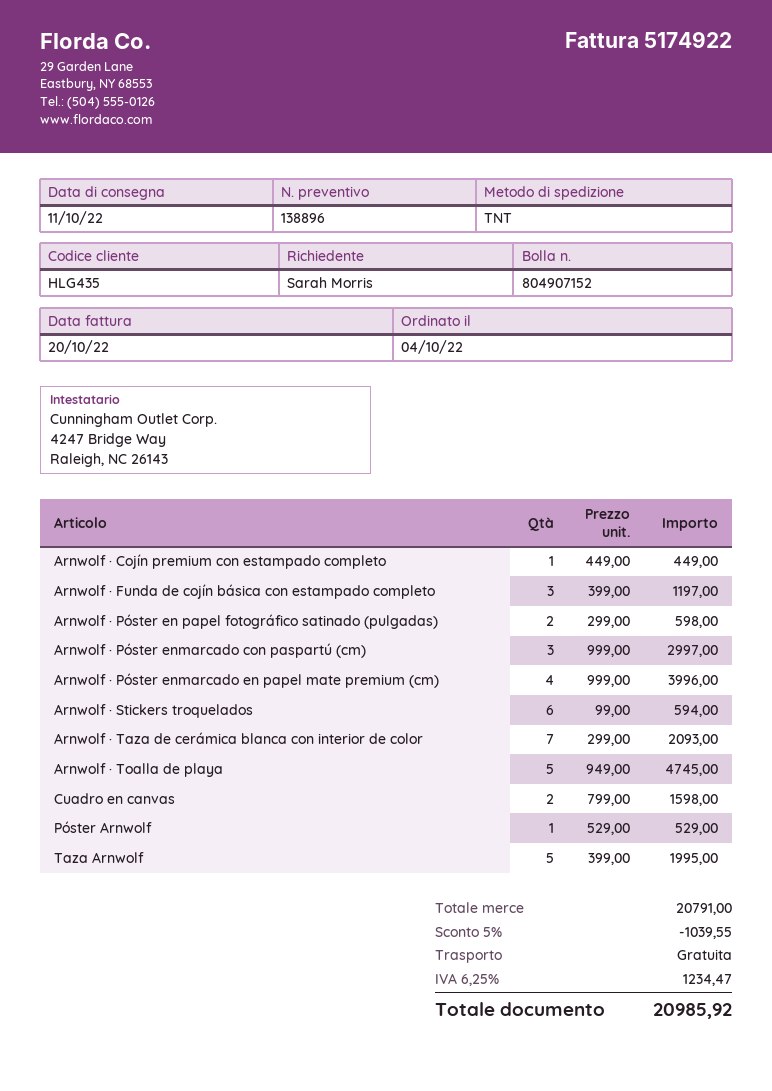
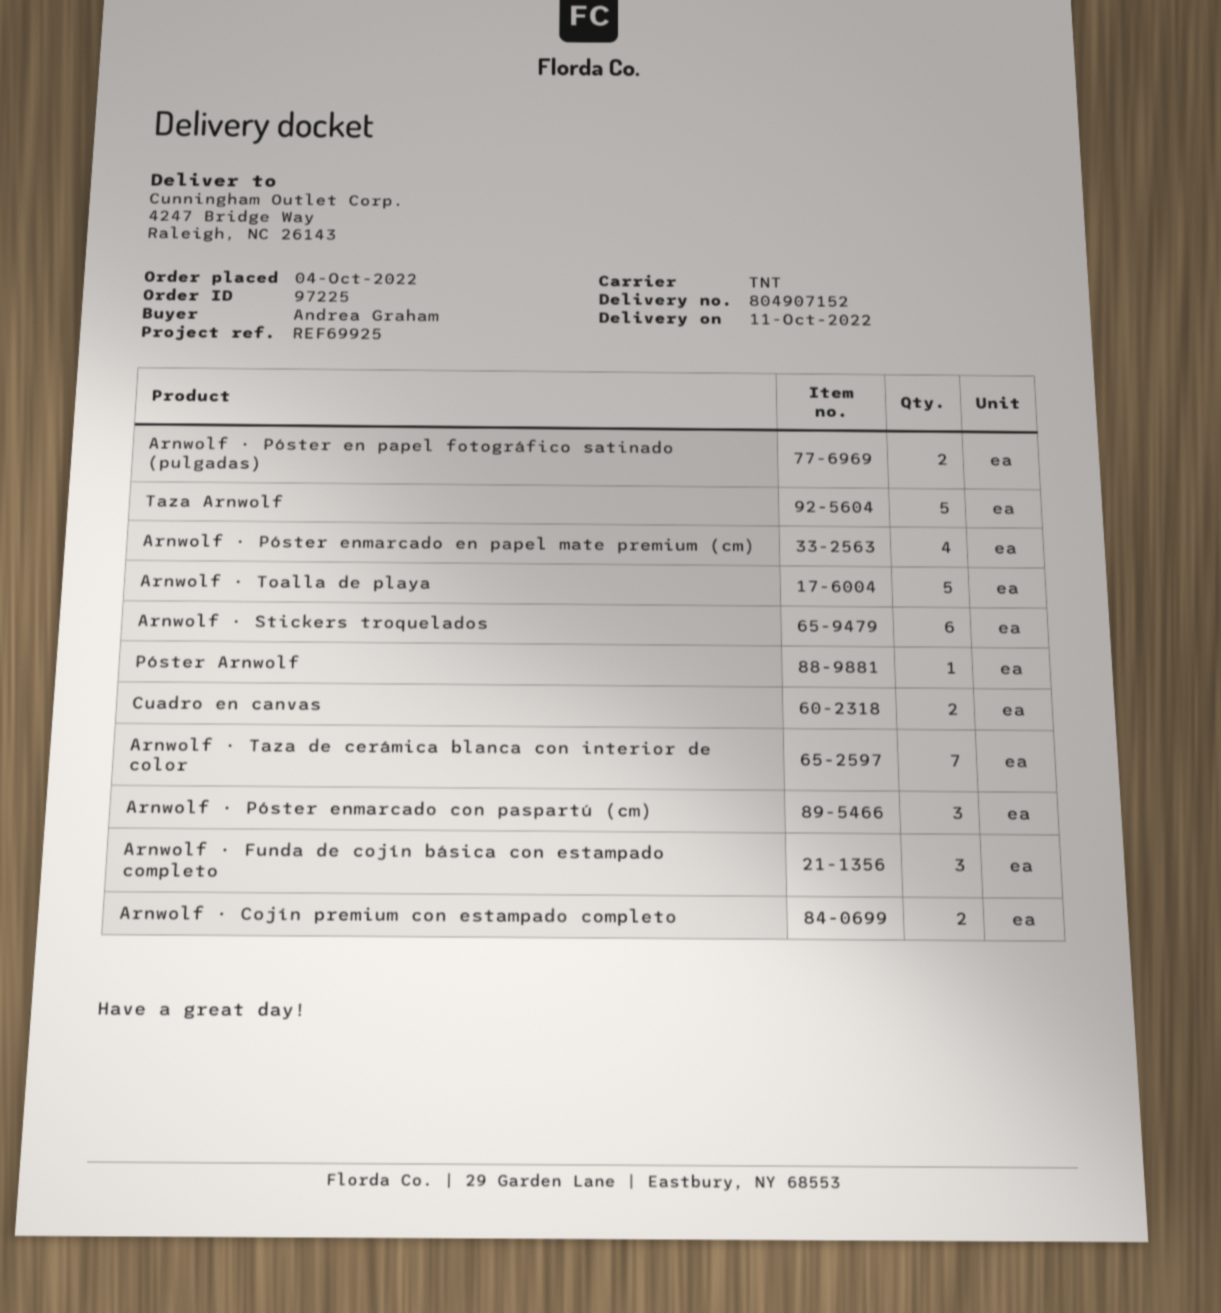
ordered by: Sarah Morris -> Andrea Graham
Arnwolf · Cojín premium con estampado completo: 1 -> 2

